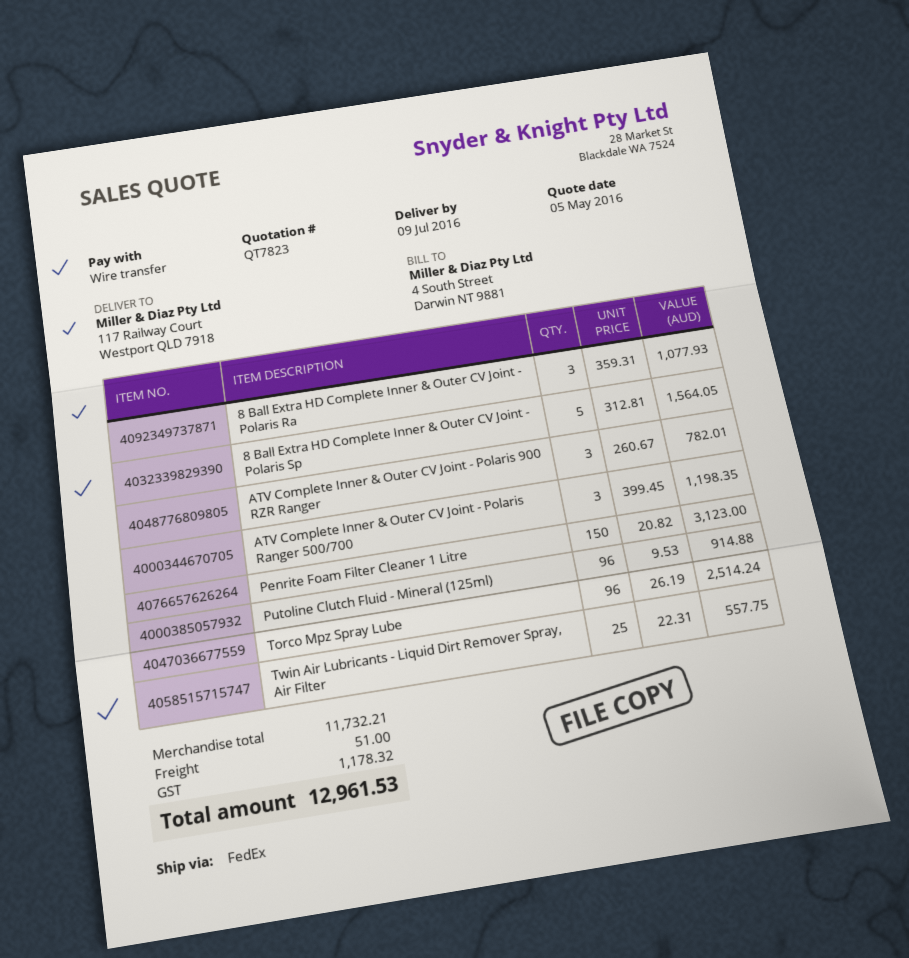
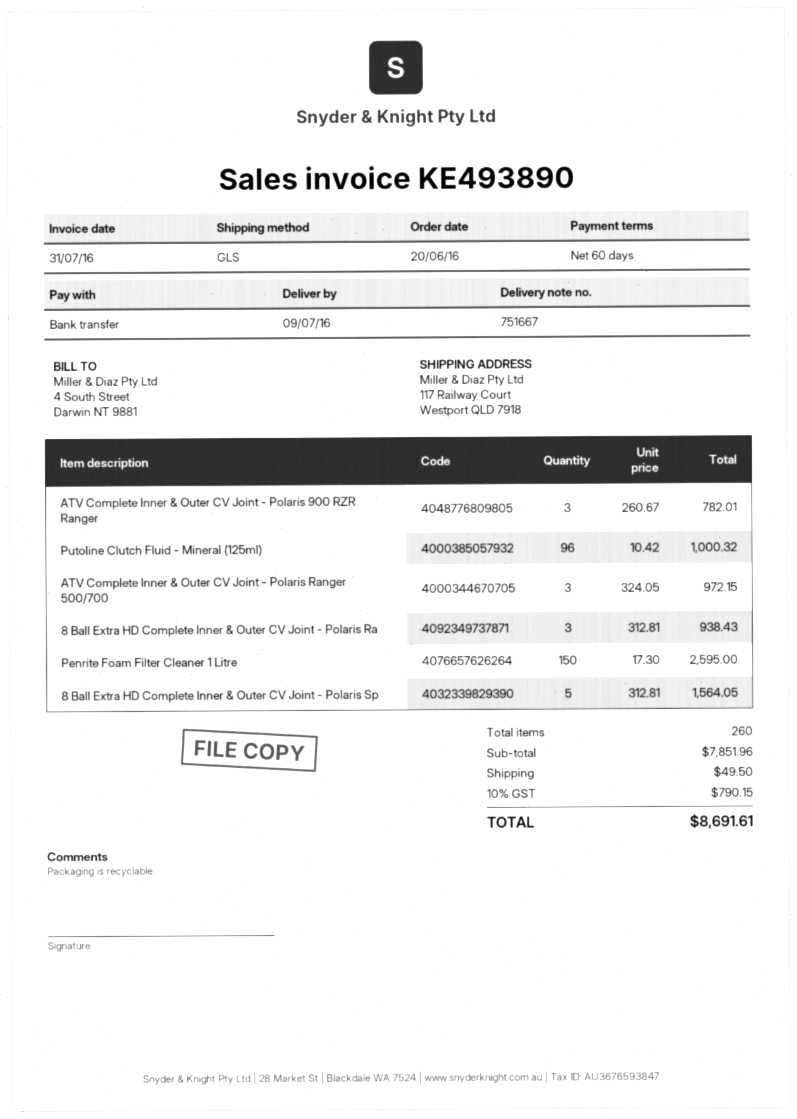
shipping method: FedEx -> GLS
8 Ball Extra HD Complete Inner & Outer CV Joint - Polaris Ra: 3 x 359.31 = 1077.93 -> 3 x 312.81 = 938.43
ATV Complete Inner & Outer CV Joint - Polaris Ranger 500/700: 3 x 399.45 = 1198.35 -> 3 x 324.05 = 972.15
Penrite Foam Filter Cleaner 1 Litre: 150 x 20.82 = 3123.00 -> 150 x 17.30 = 2595.00
Putoline Clutch Fluid - Mineral (125ml): 96 x 9.53 = 914.88 -> 96 x 10.42 = 1000.32
Torco Mpz Spray Lube: 96 x 26.19 = 2514.24 -> none
Twin Air Lubricants - Liquid Dirt Remover Spray, Air Filter: 25 x 22.31 = 557.75 -> none
subtotal: 11732.21 -> 7851.96
shipping: 51.00 -> 49.50
tax: 1178.32 -> 790.15
total: 12961.53 -> 8691.61

